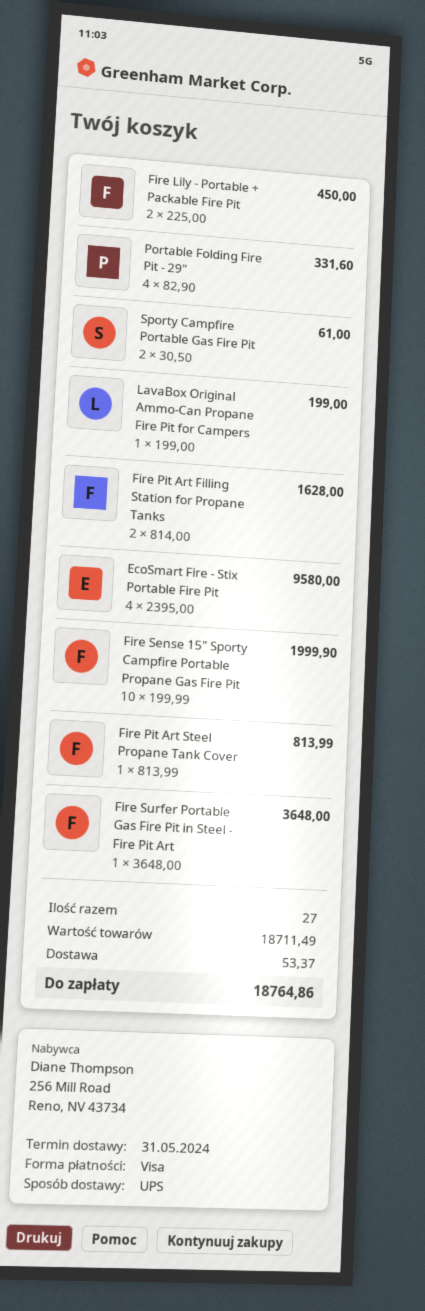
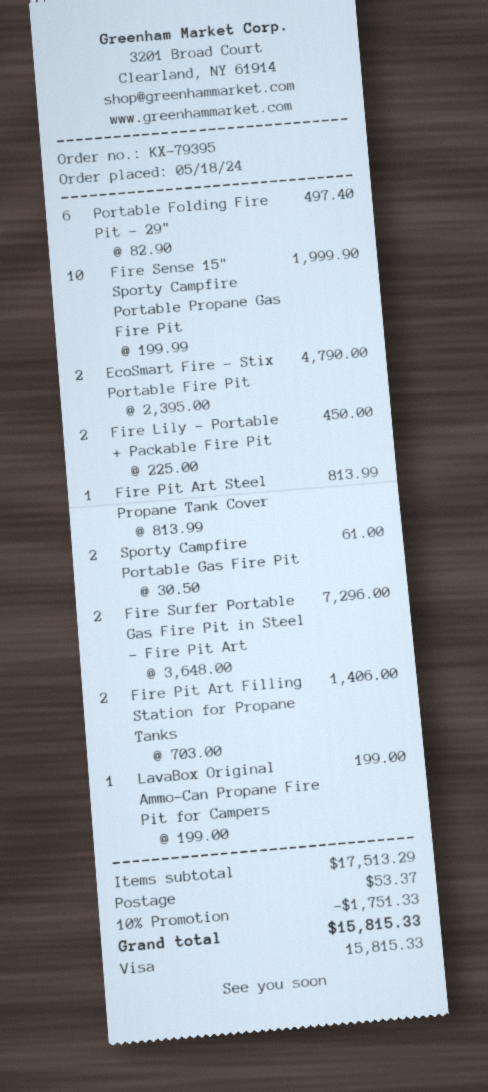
Portable Folding Fire Pit - 29": 4 x 82.90 = 331.60 -> 6 x 82.90 = 497.40
Fire Pit Art Filling Station for Propane Tanks: 2 x 814.00 = 1628.00 -> 2 x 703.00 = 1406.00
EcoSmart Fire - Stix Portable Fire Pit: 4 x 2395.00 = 9580.00 -> 2 x 2395.00 = 4790.00
Fire Surfer Portable Gas Fire Pit in Steel - Fire Pit Art: 1 x 3648.00 = 3648.00 -> 2 x 3648.00 = 7296.00
subtotal: 18711.49 -> 17513.29
discount: none -> 10% = 1751.33
total: 18764.86 -> 15815.33

